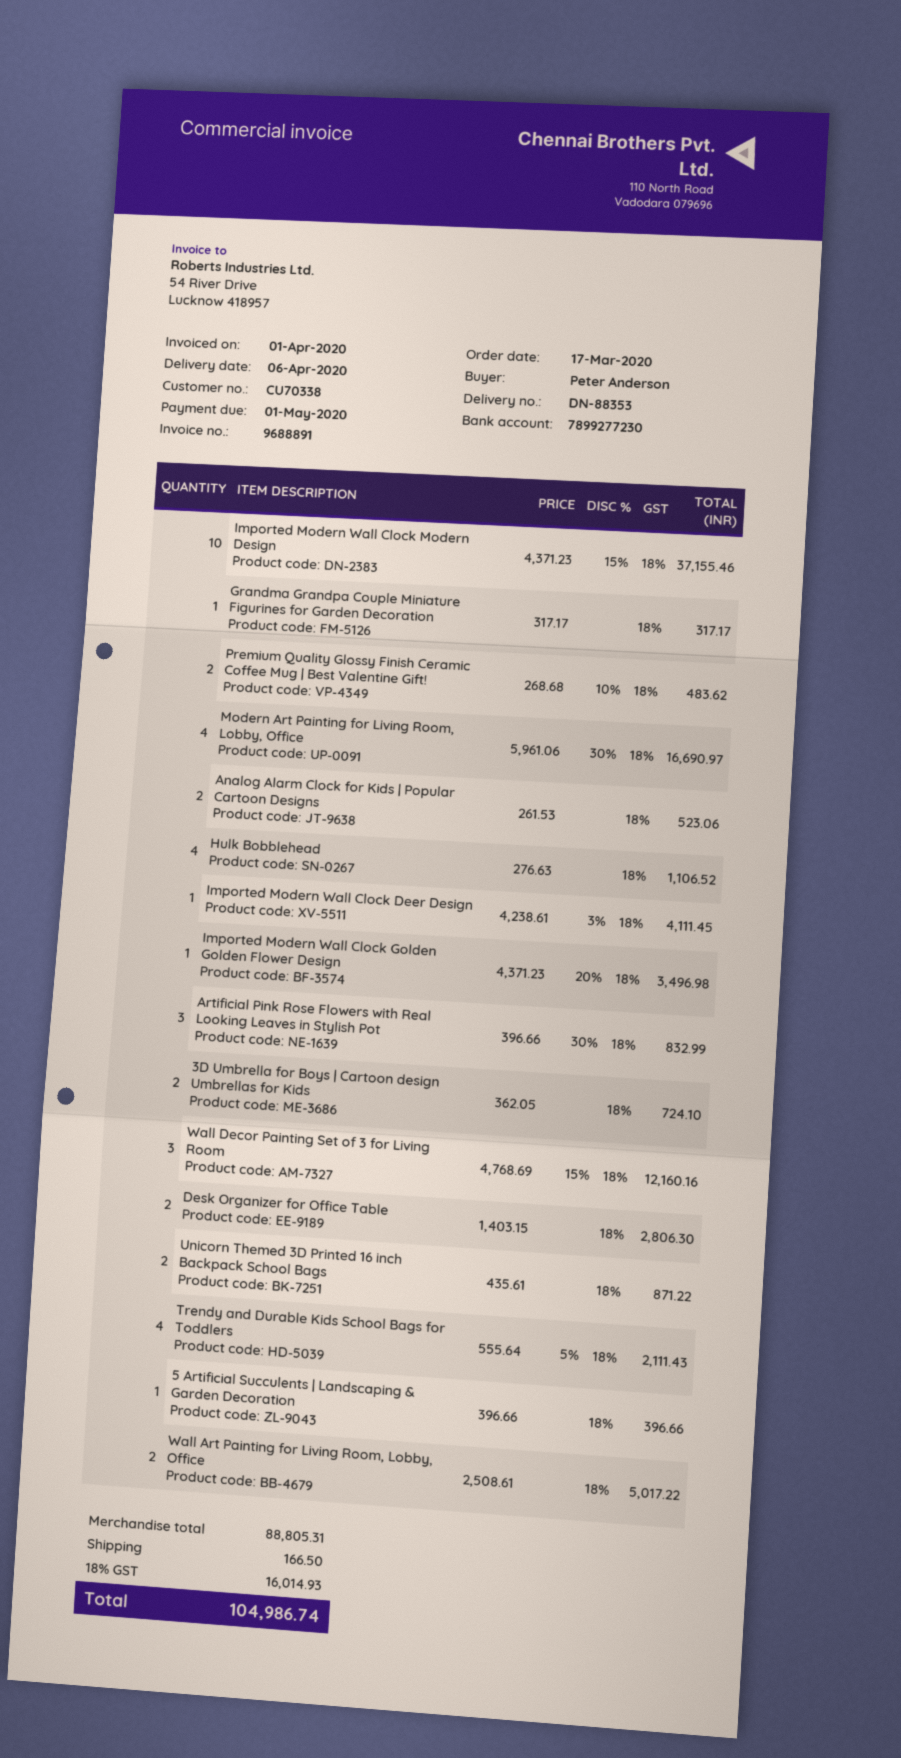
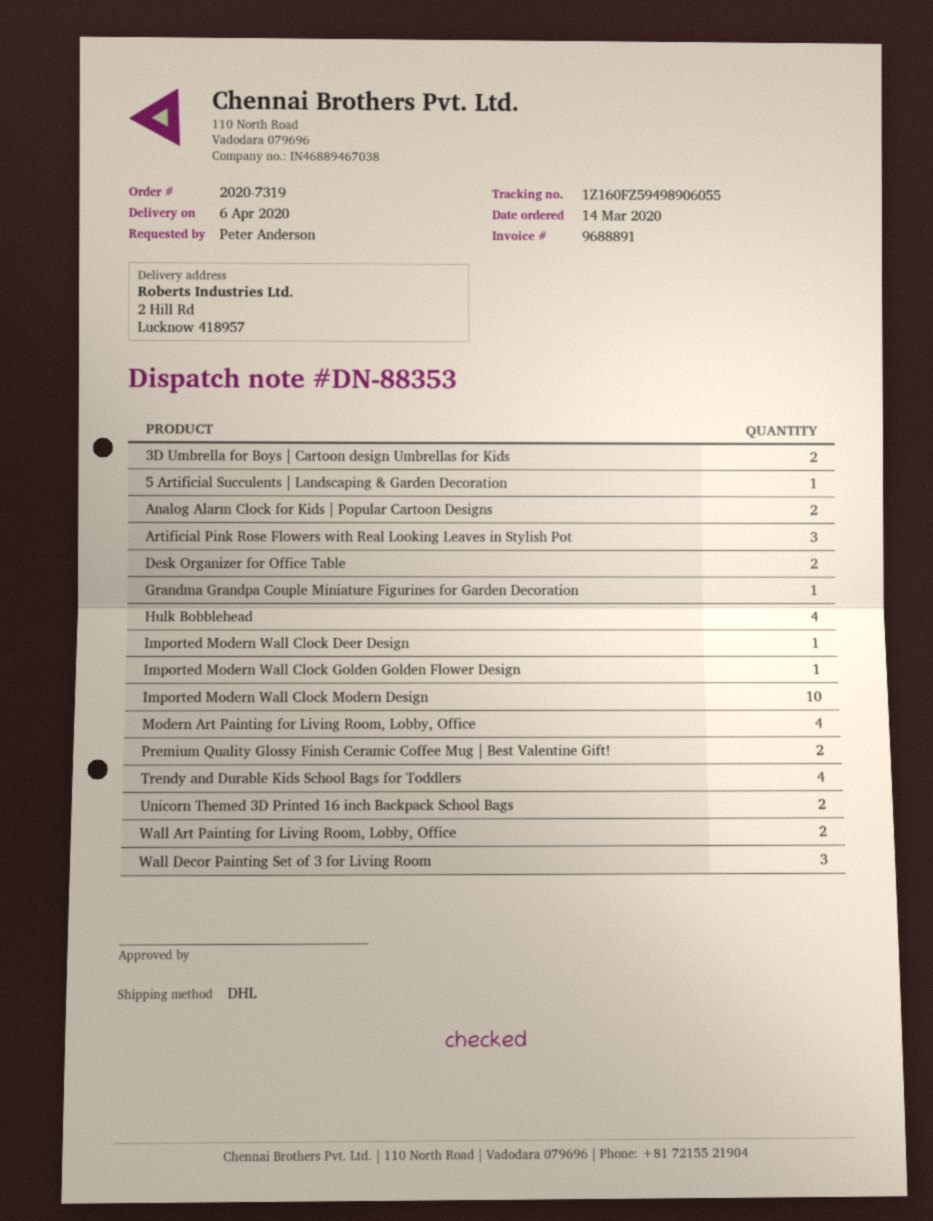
order date: 2020-03-17 -> 2020-03-14

